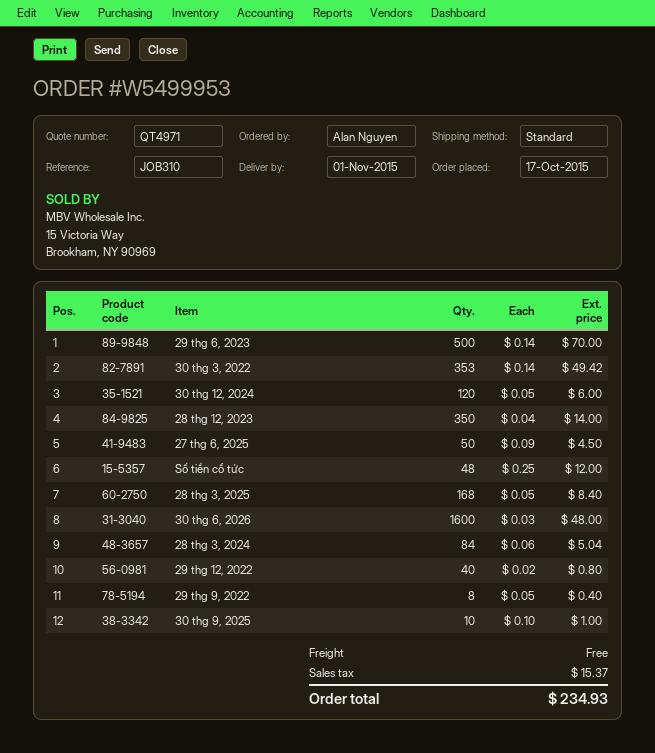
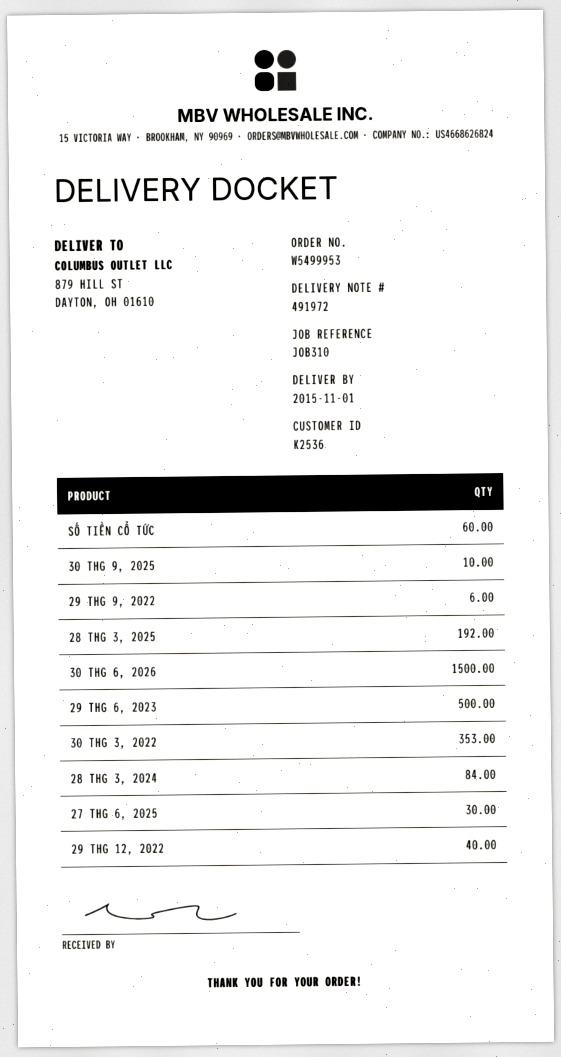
30 thg 12, 2024: 120 -> none
28 thg 12, 2023: 350 -> none
27 thg 6, 2025: 50 -> 30
Số tiền cổ tức: 48 -> 60
28 thg 3, 2025: 168 -> 192
30 thg 6, 2026: 1600 -> 1500
29 thg 9, 2022: 8 -> 6

